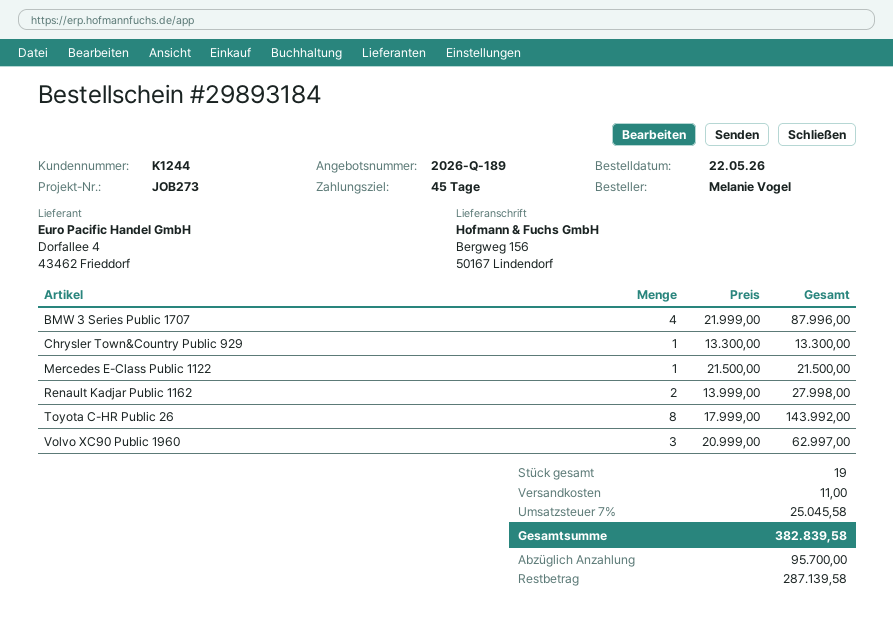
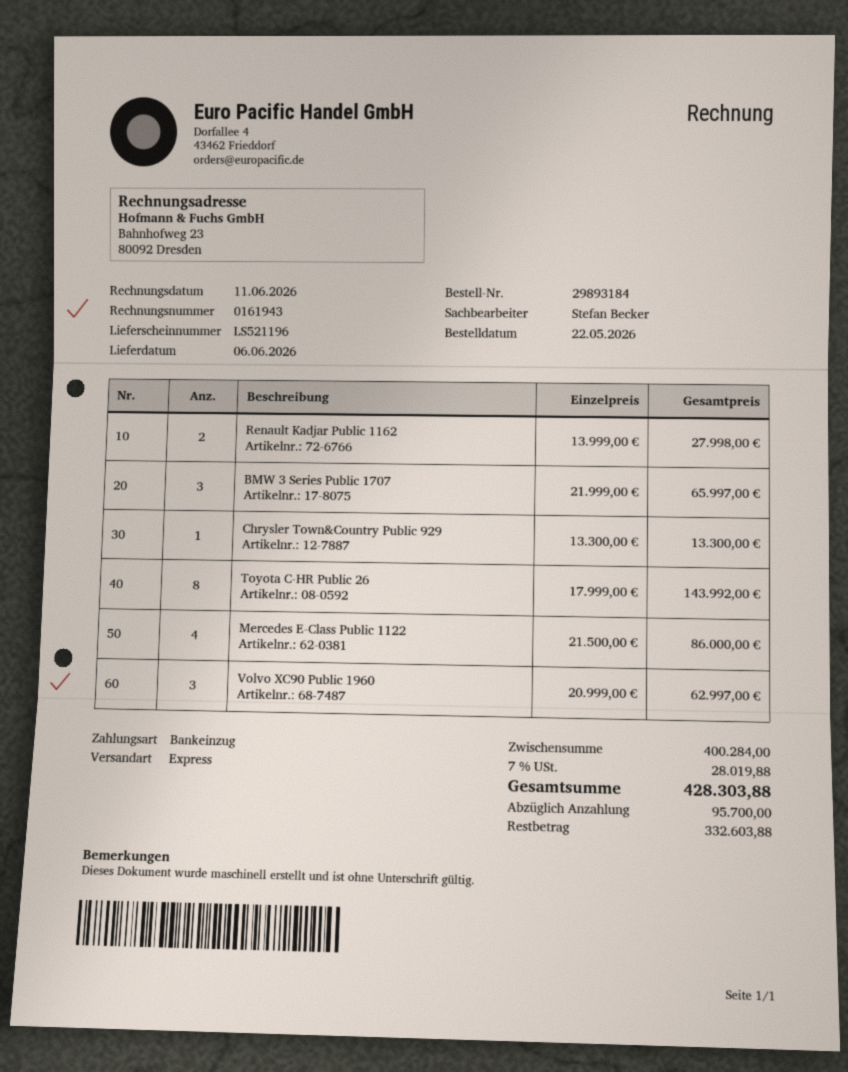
BMW 3 Series Public 1707: 4 x 21999.00 = 87996.00 -> 3 x 21999.00 = 65997.00
Mercedes E-Class Public 1122: 1 x 21500.00 = 21500.00 -> 4 x 21500.00 = 86000.00
shipping: 11.00 -> none
tax: 7% = 25045.58 -> 7% = 28019.88
total: 382839.58 -> 428303.88
balance: 287139.58 -> 332603.88

